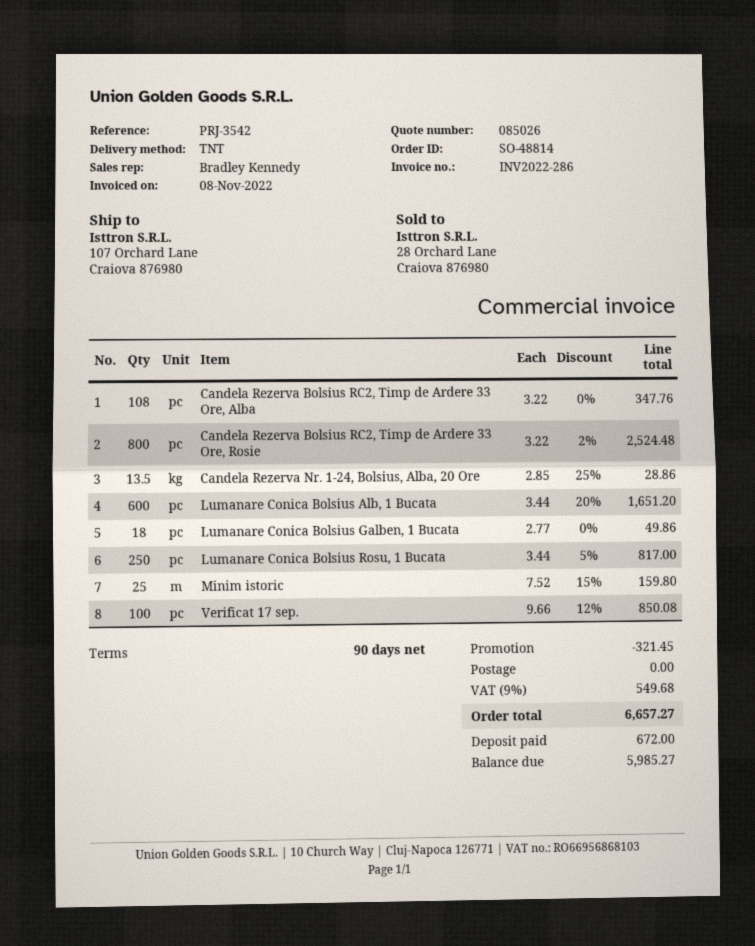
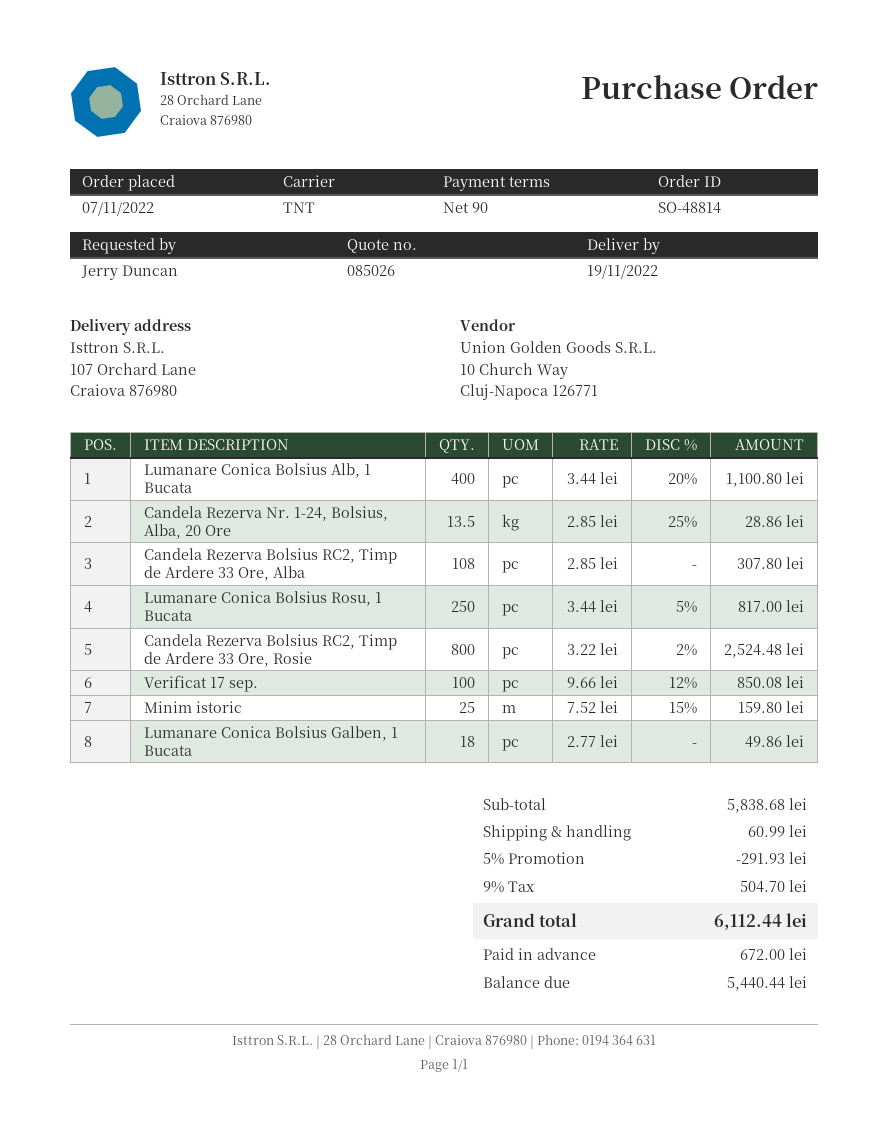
Candela Rezerva Bolsius RC2, Timp de Ardere 33 Ore, Alba: 108 x 3.22 = 347.76 -> 108 x 2.85 = 307.80
Lumanare Conica Bolsius Alb, 1 Bucata: 600 x 3.44 - 20% = 1651.20 -> 400 x 3.44 - 20% = 1100.80
discount: 321.45 -> 291.93
shipping: 0.00 -> 60.99
tax: 9% = 549.68 -> 9% = 504.70
total: 6657.27 -> 6112.44
balance: 5985.27 -> 5440.44

